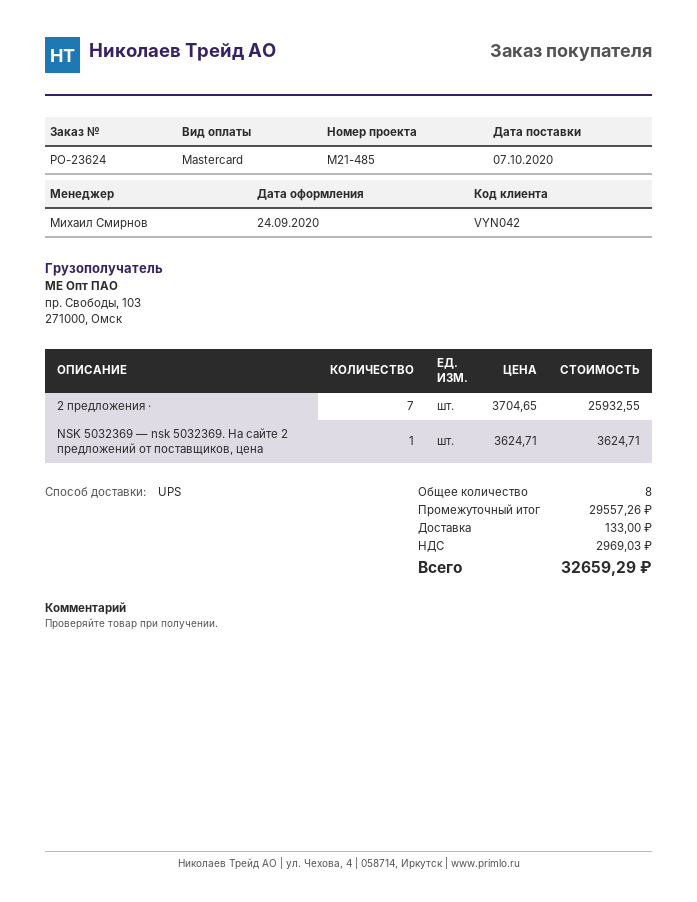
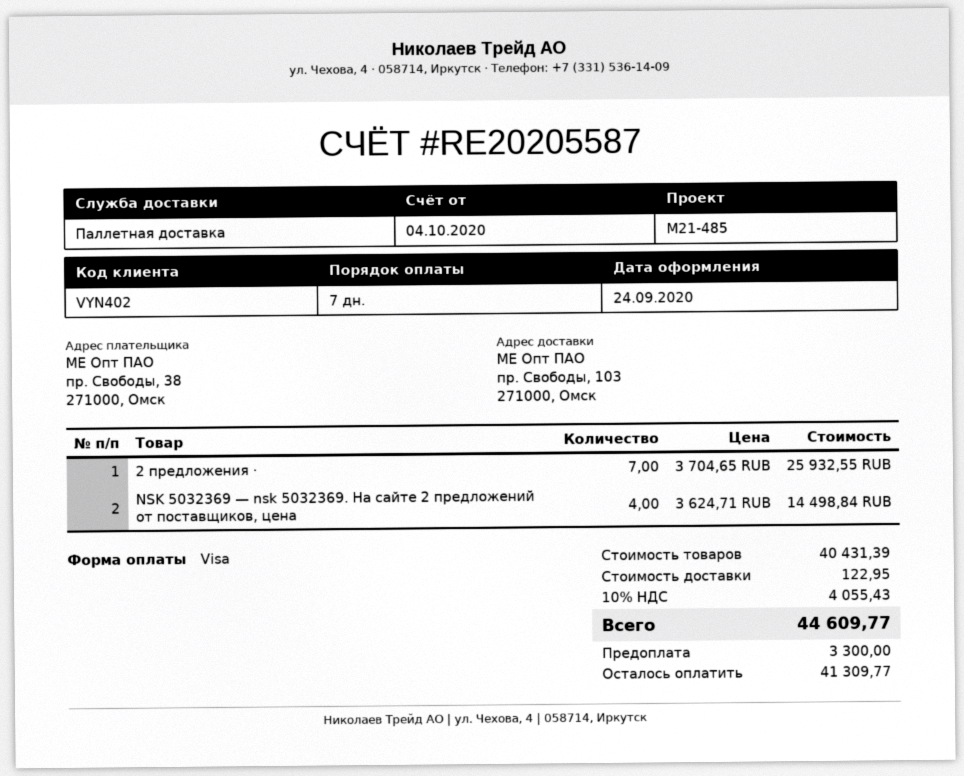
customer number: VYN042 -> VYN402
payment method: Mastercard -> Visa
shipping method: UPS -> pallet freight
NSK 5032369 — nsk 5032369. На сайте 2 предложений от поставщиков, цена: 1 x 3624.71 = 3624.71 -> 4 x 3624.71 = 14498.84
subtotal: 29557.26 -> 40431.39
shipping: 133.00 -> 122.95
tax: 2969.03 -> 4055.43
total: 32659.29 -> 44609.77

